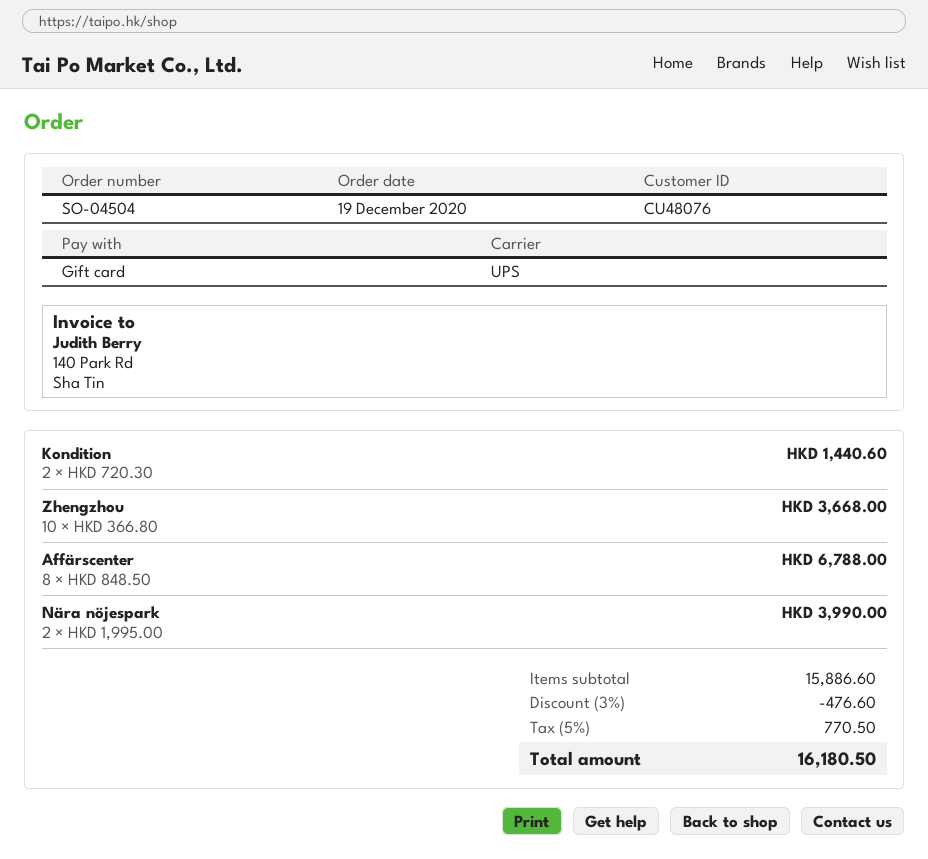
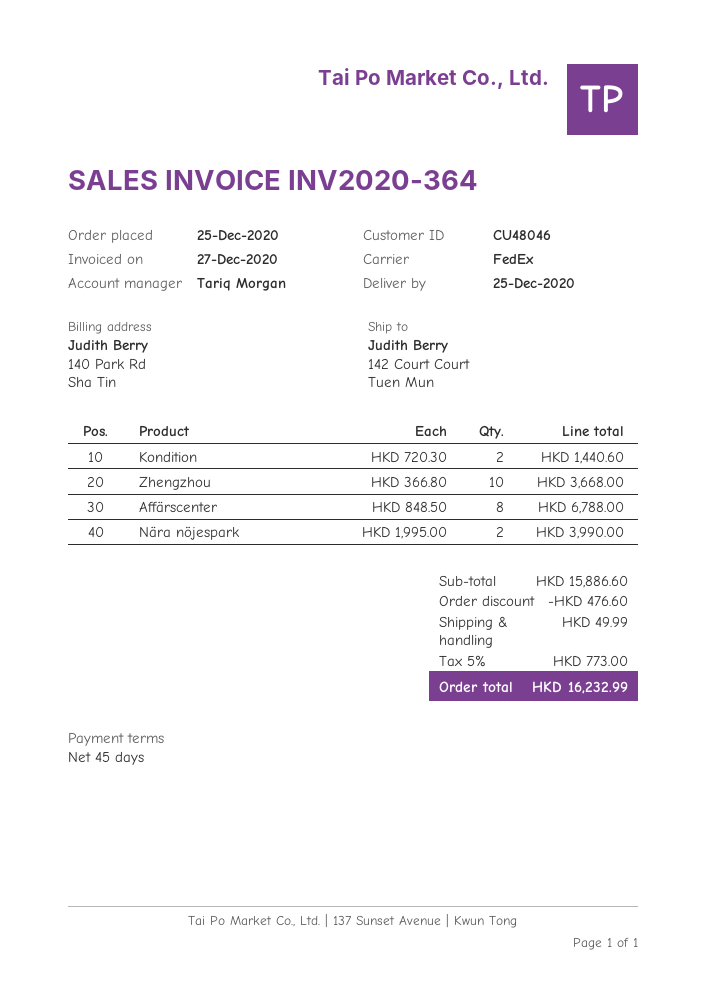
order date: 2020-12-19 -> 2020-12-25
customer number: CU48076 -> CU48046
shipping method: UPS -> FedEx
shipping: none -> 49.99
tax: 5% = 770.50 -> 5% = 773.00
total: 16180.50 -> 16232.99

